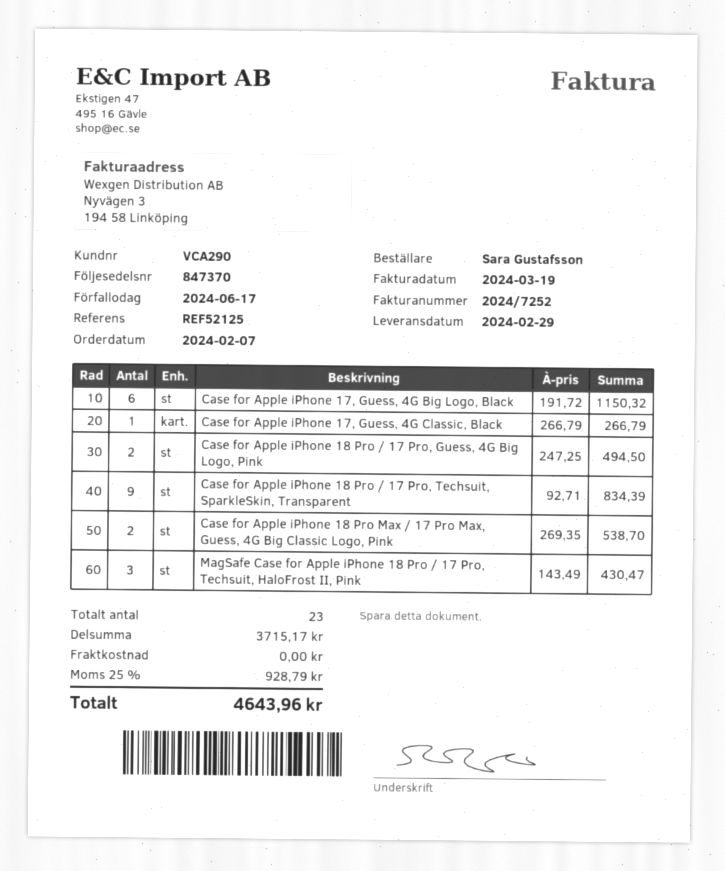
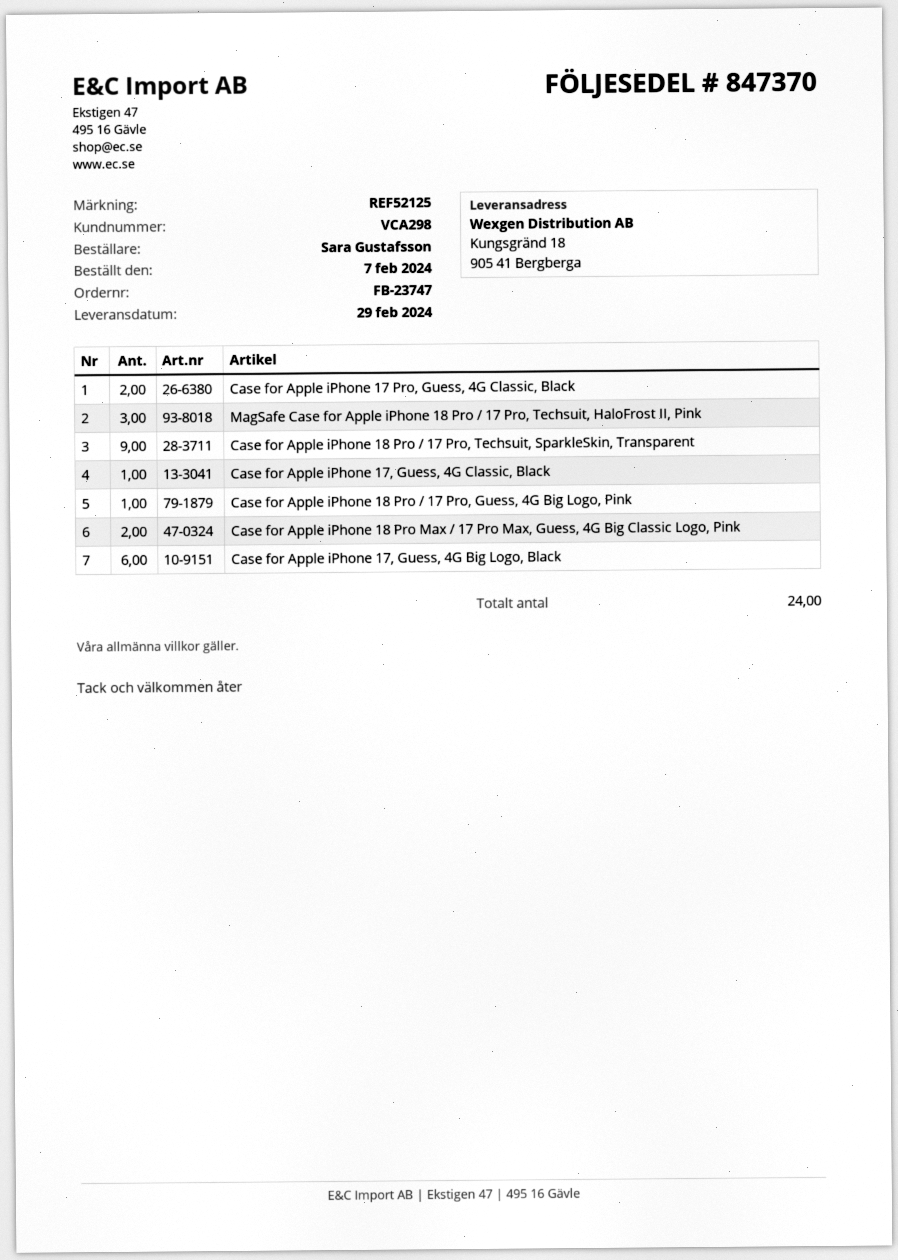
customer number: VCA290 -> VCA298
Case for Apple iPhone 18 Pro / 17 Pro, Guess, 4G Big Logo, Pink: 2 -> 1
Case for Apple iPhone 17 Pro, Guess, 4G Classic, Black: none -> 2
total quantity: 23 -> 24

